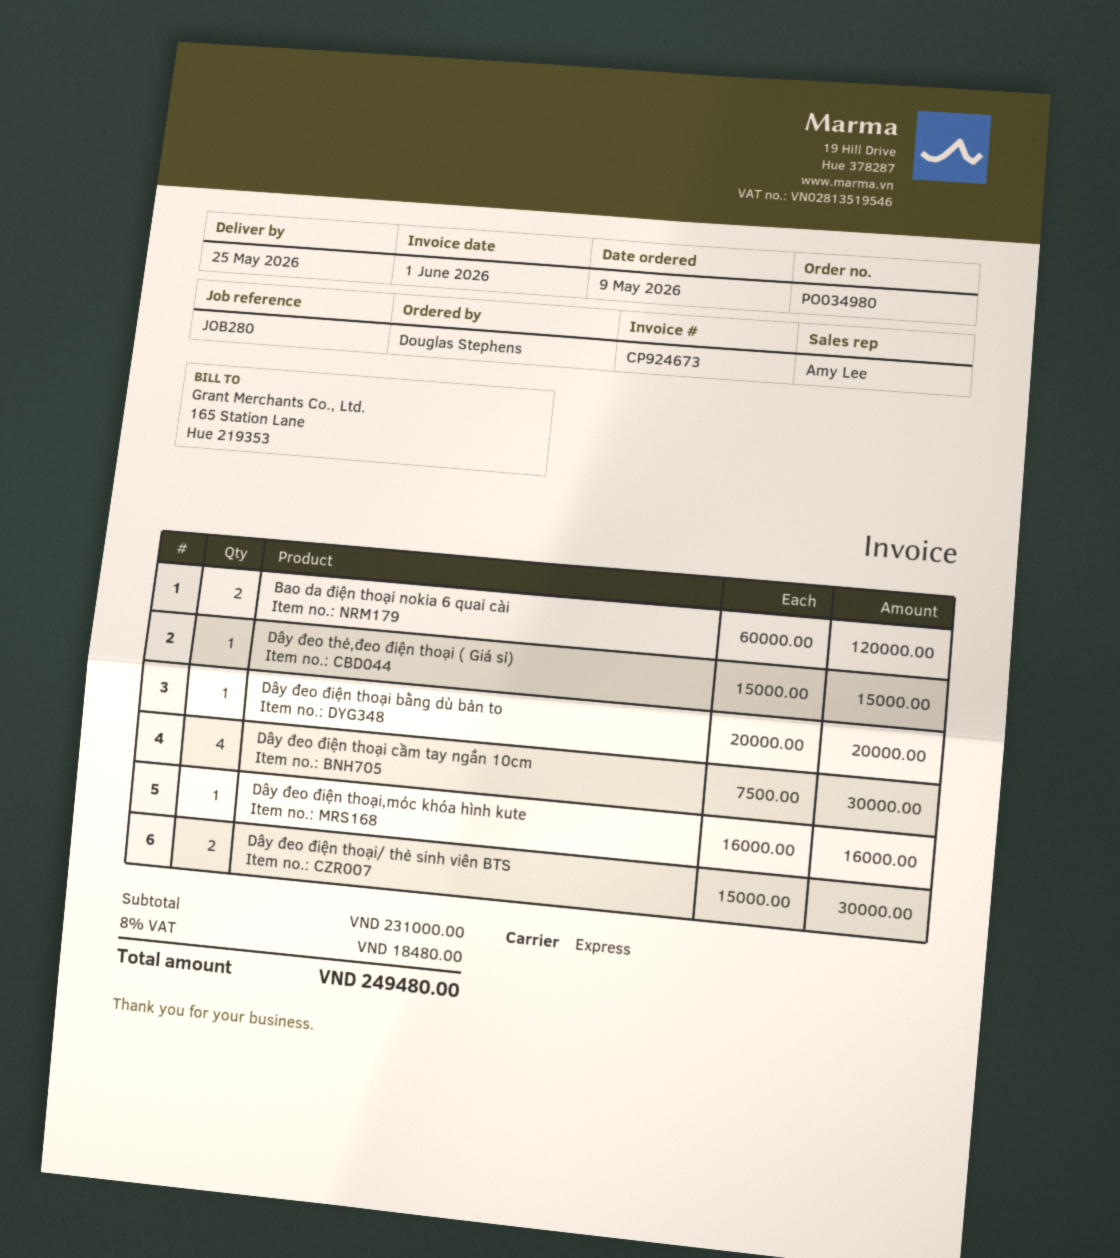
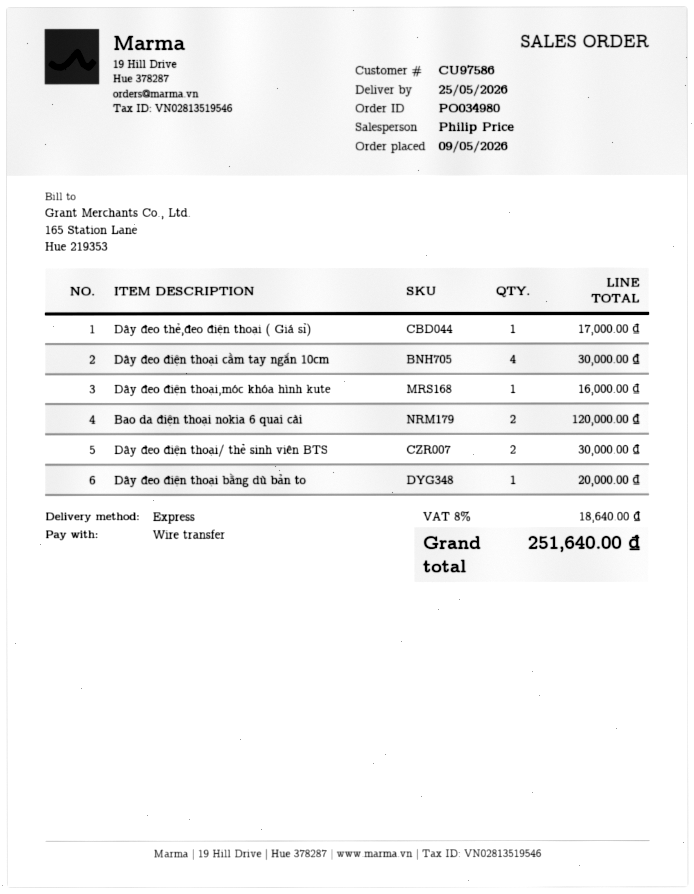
sales rep: Amy Lee -> Philip Price
Dây đeo thẻ,đeo điện thoại ( Giá sỉ): 1 for 15000.00 -> 1 for 17000.00
tax: 8% = 18480.00 -> 8% = 18640.00
total: 249480.00 -> 251640.00

